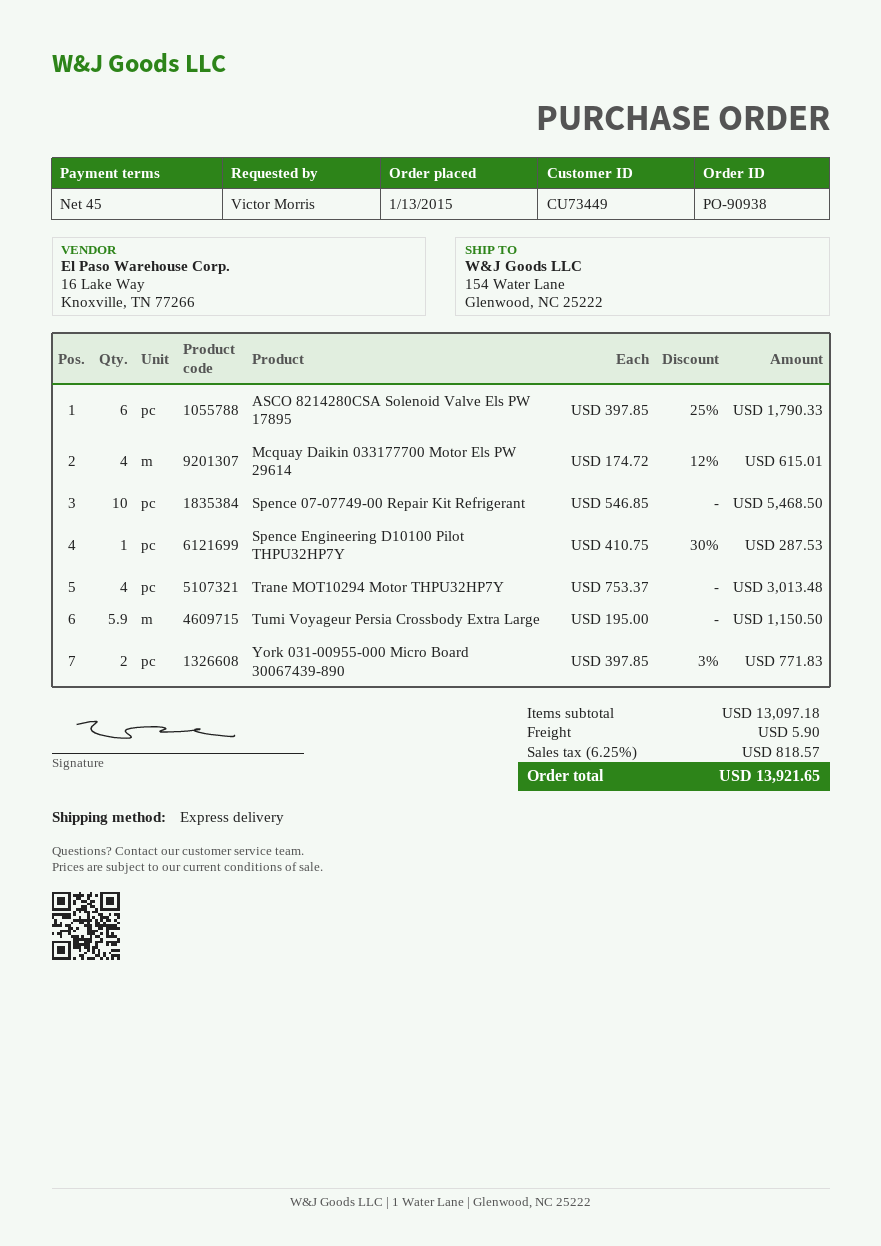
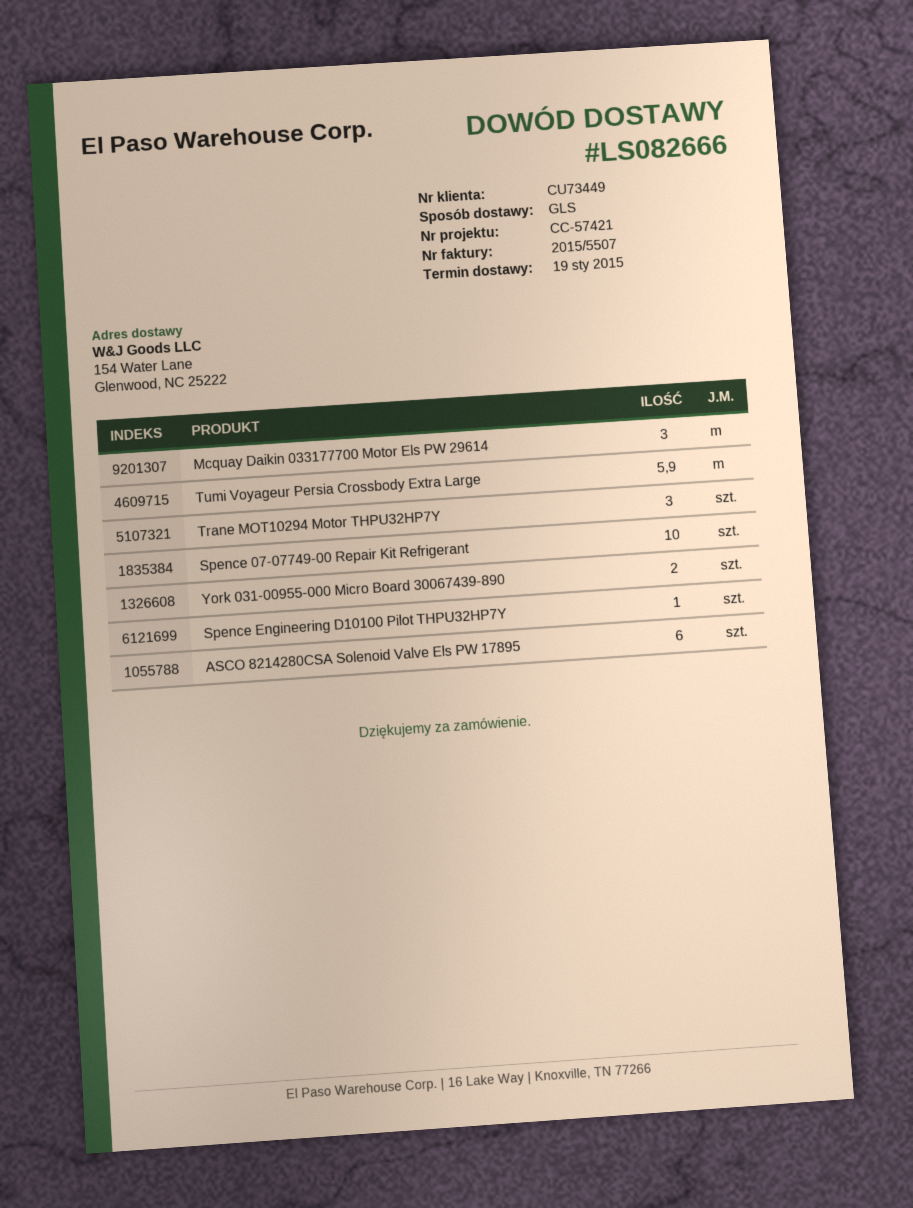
shipping method: express -> GLS
Mcquay Daikin 033177700 Motor Els PW 29614: 4 -> 3
Trane MOT10294 Motor THPU32HP7Y: 4 -> 3

